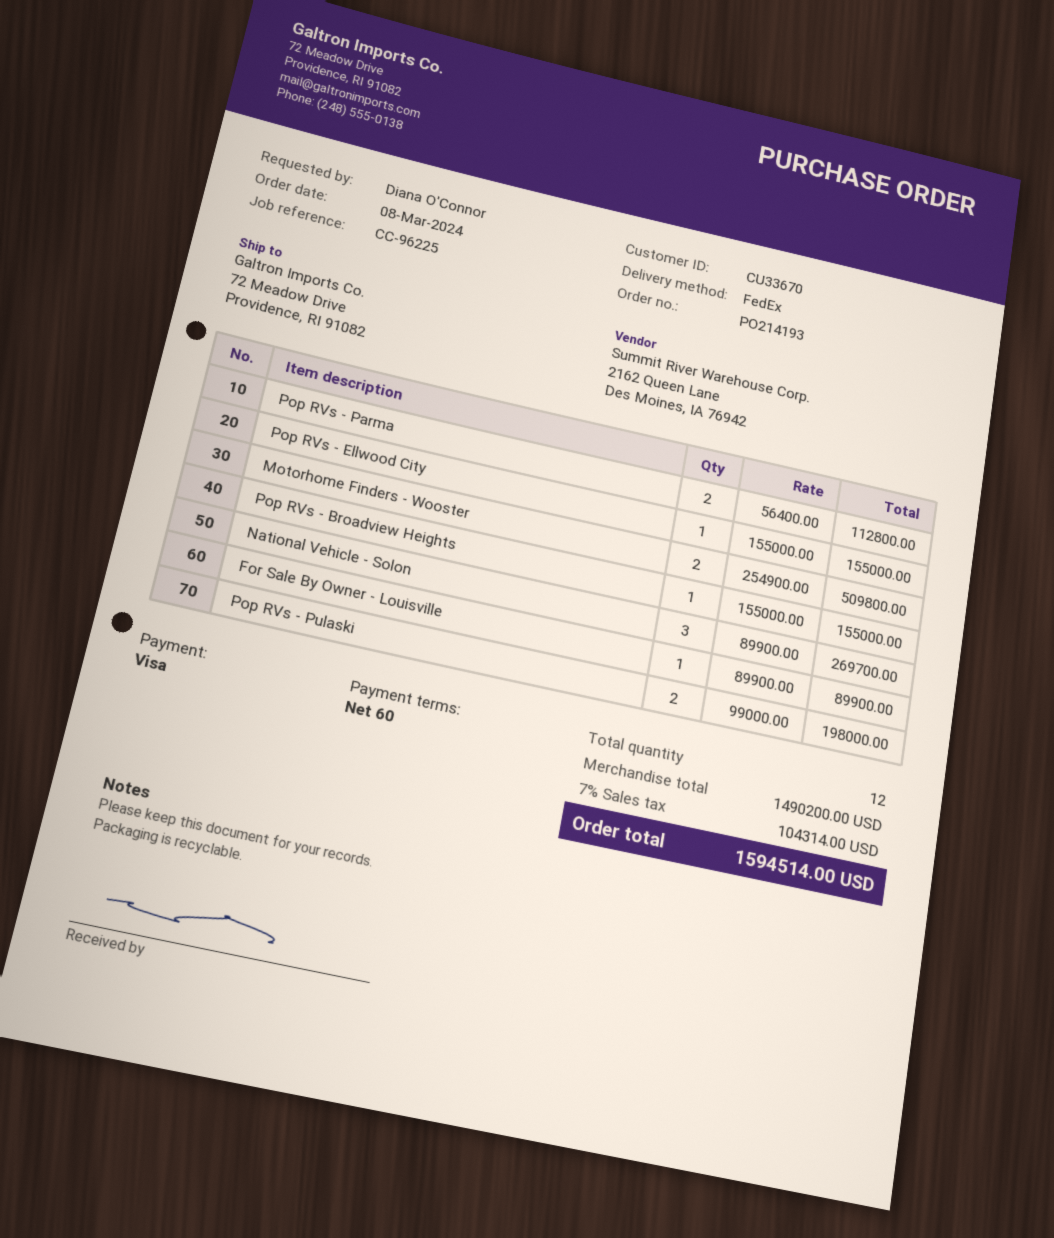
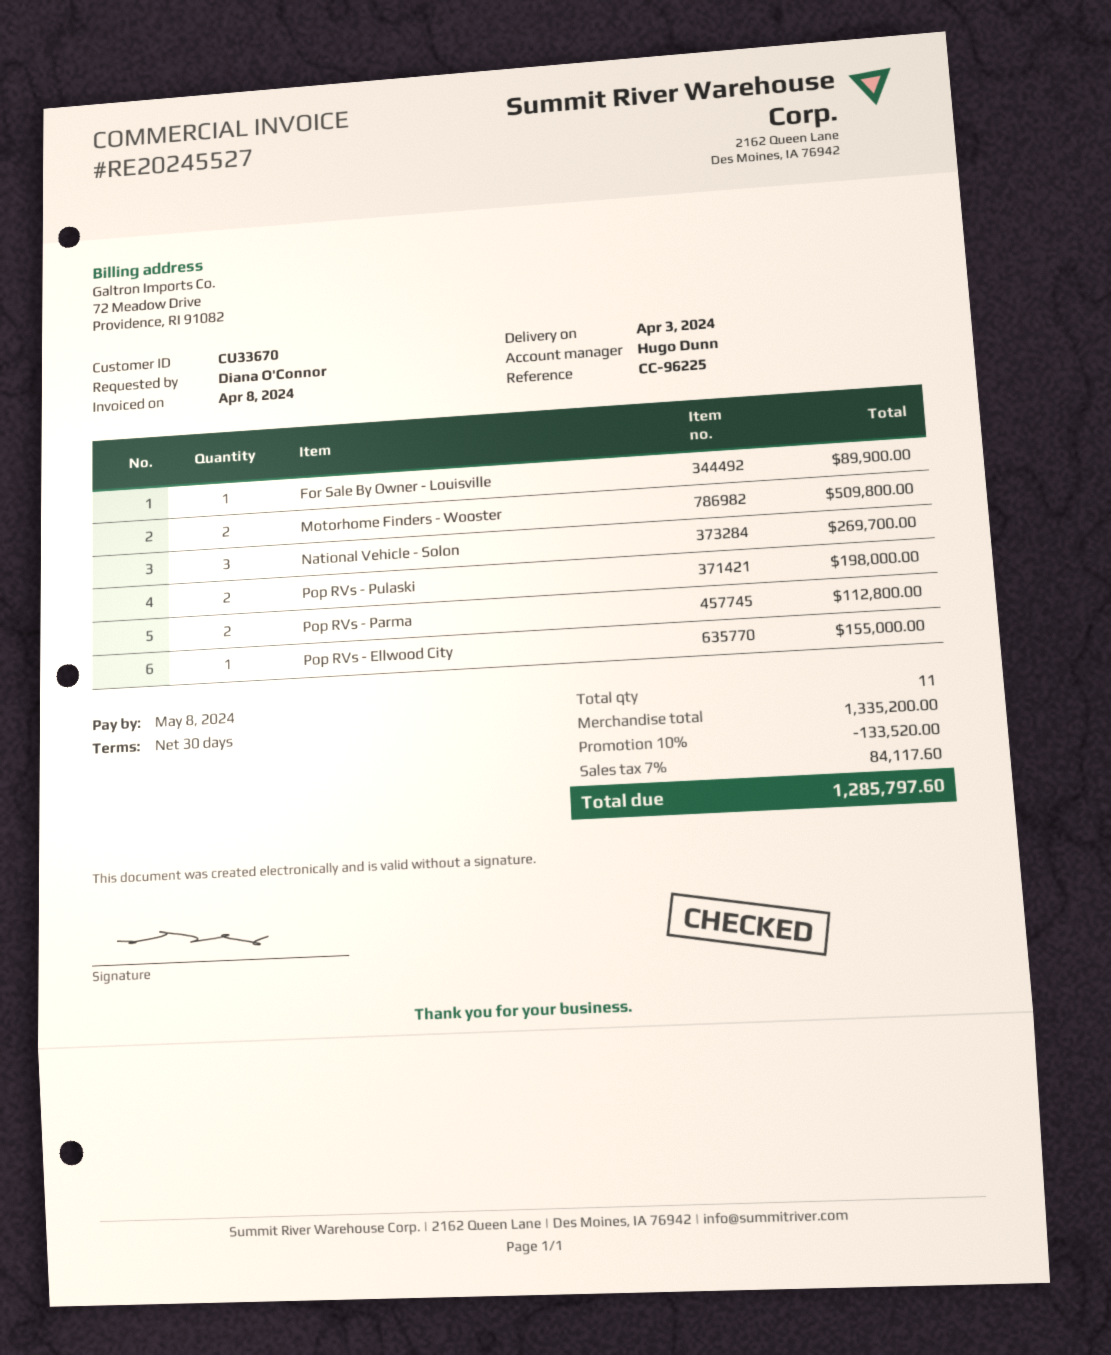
payment terms: 60 days -> 30 days
Pop RVs - Broadview Heights: 1 for 155000.00 -> none
total quantity: 12 -> 11
subtotal: 1490200.00 -> 1335200.00
discount: none -> 10% = 133520.00
tax: 7% = 104314.00 -> 7% = 84117.60
total: 1594514.00 -> 1285797.60

